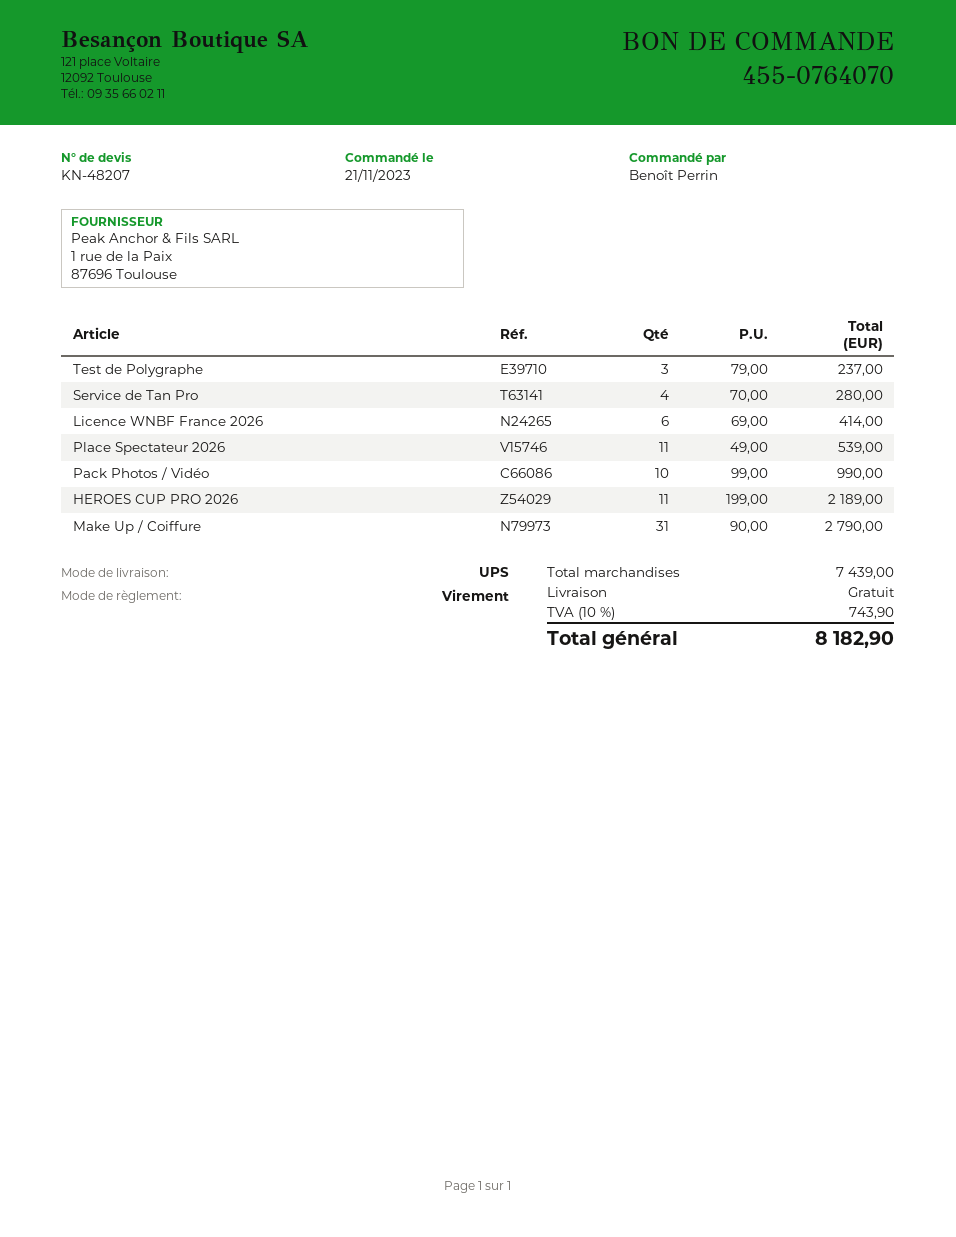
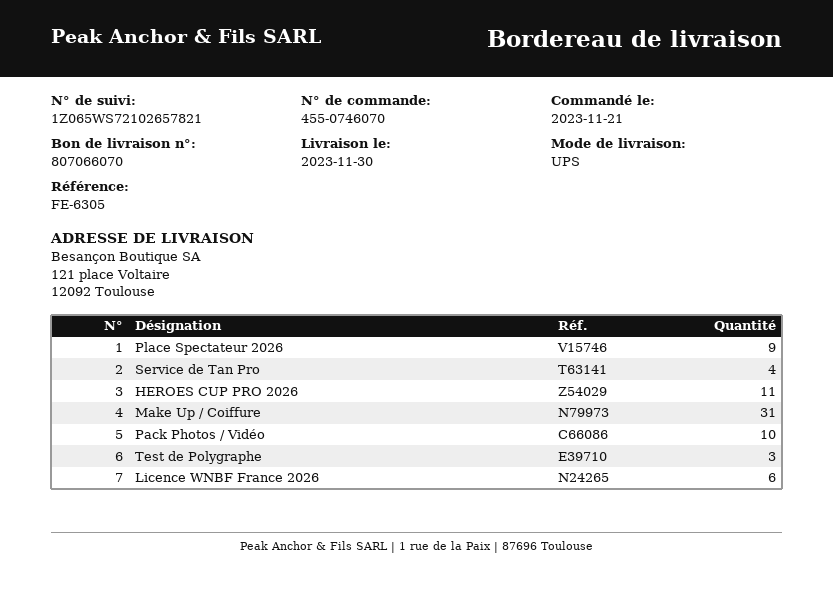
order number: 455-0764070 -> 455-0746070
Place Spectateur 2026: 11 -> 9

